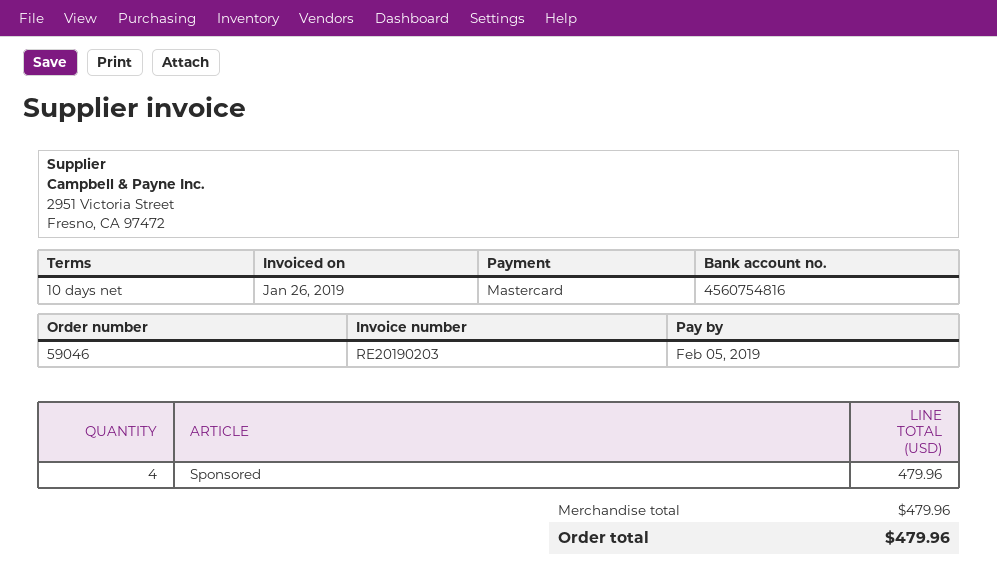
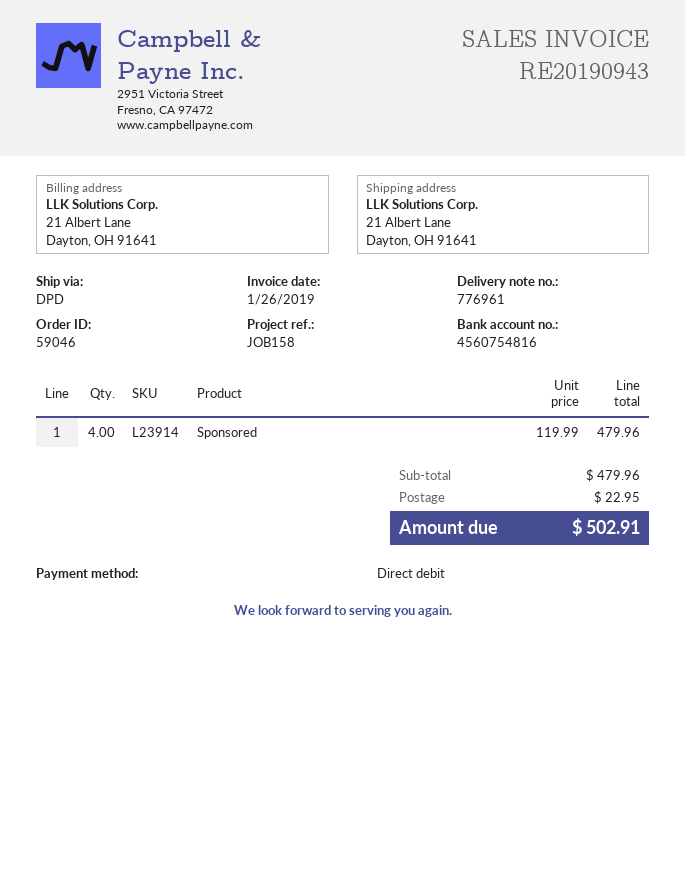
invoice number: RE20190203 -> RE20190943
payment method: Mastercard -> direct debit
shipping: none -> 22.95
total: 479.96 -> 502.91

